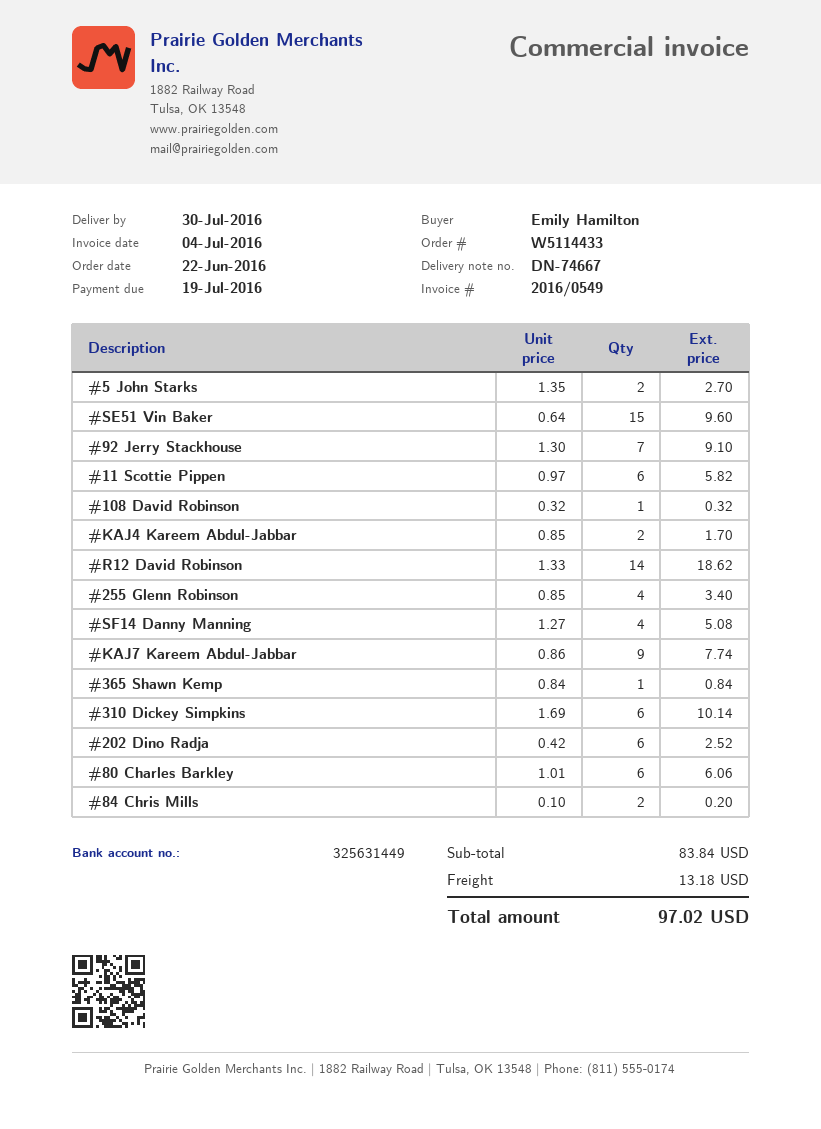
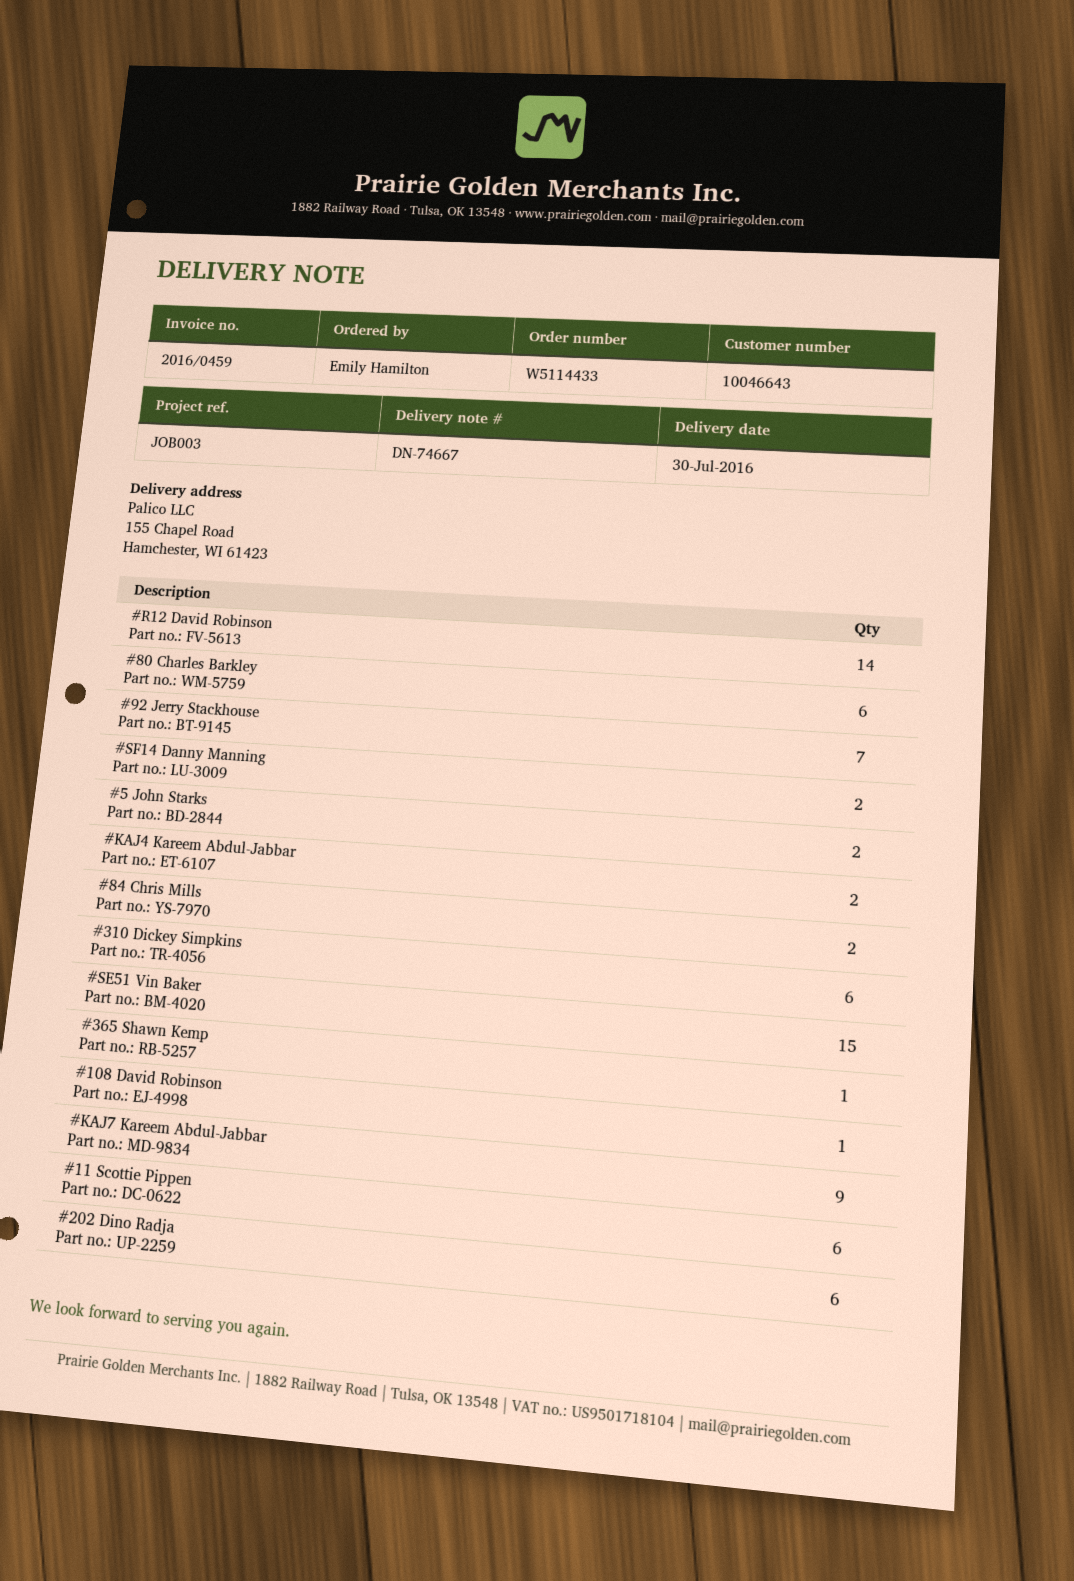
invoice number: 2016/0549 -> 2016/0459
#255 Glenn Robinson: 4 -> none
#SF14 Danny Manning: 4 -> 2

